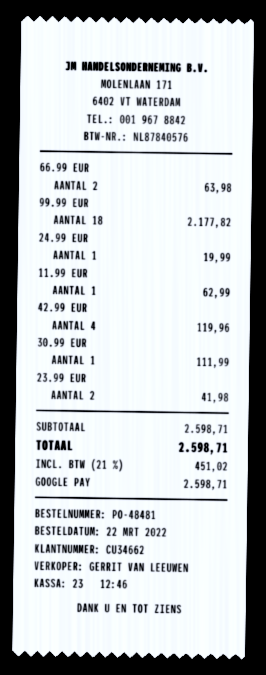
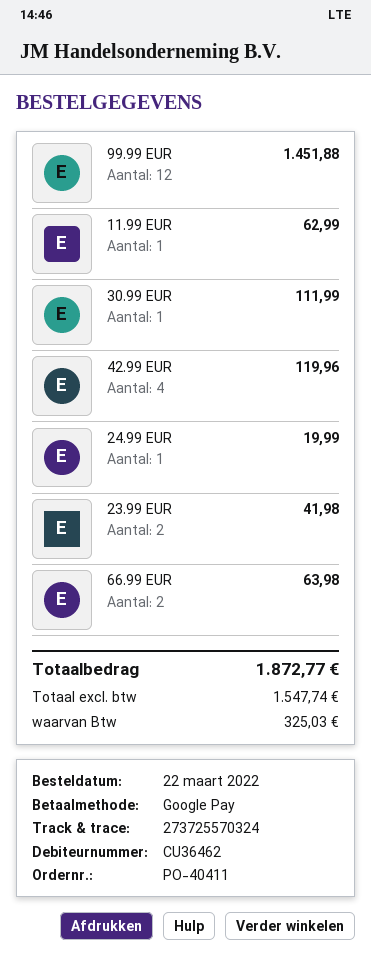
order number: PO-48481 -> PO-40411
customer number: CU34662 -> CU36462
99.99 EUR: 18 for 2177.82 -> 12 for 1451.88
tax: 451.02 -> 325.03
total: 2598.71 -> 1872.77

